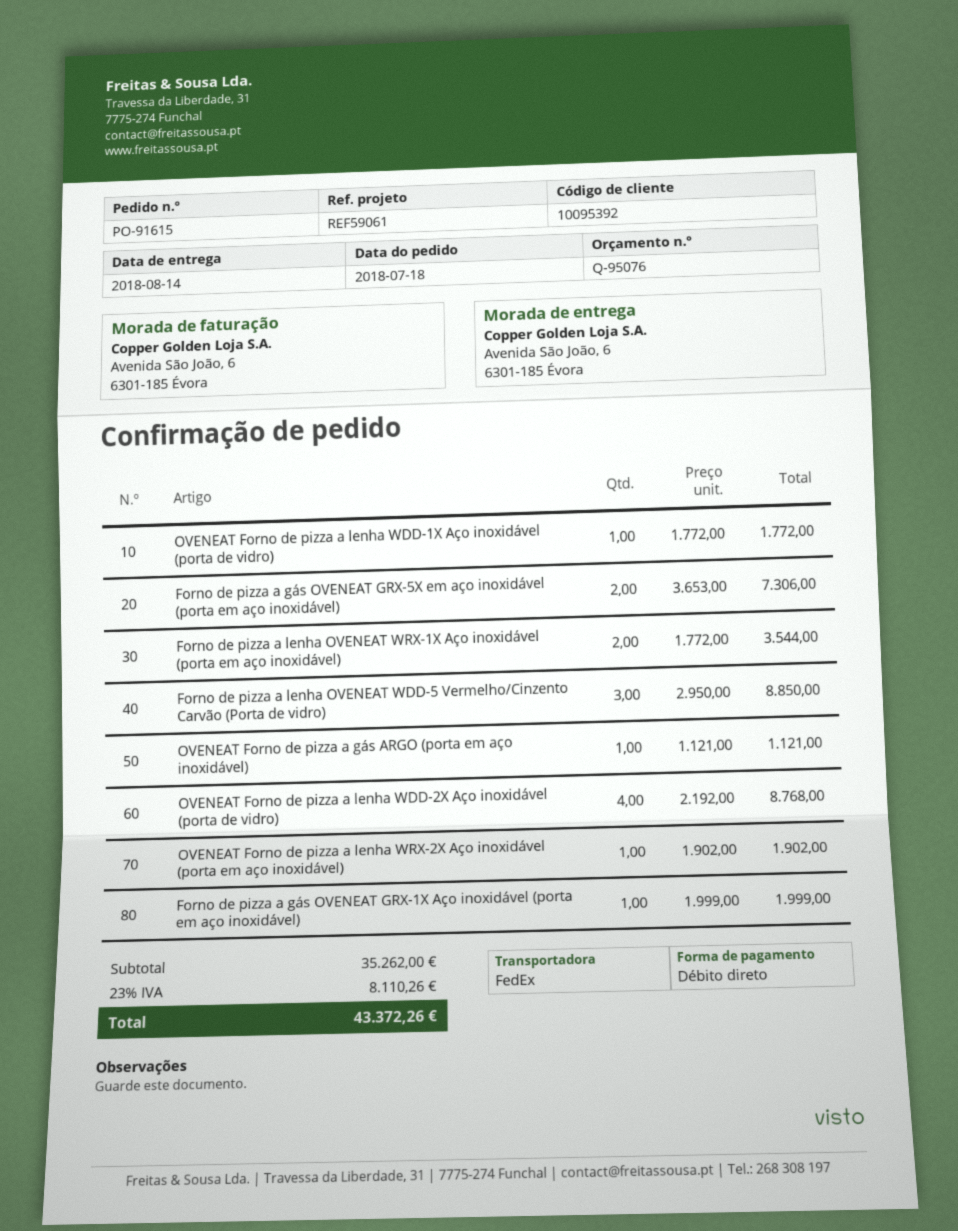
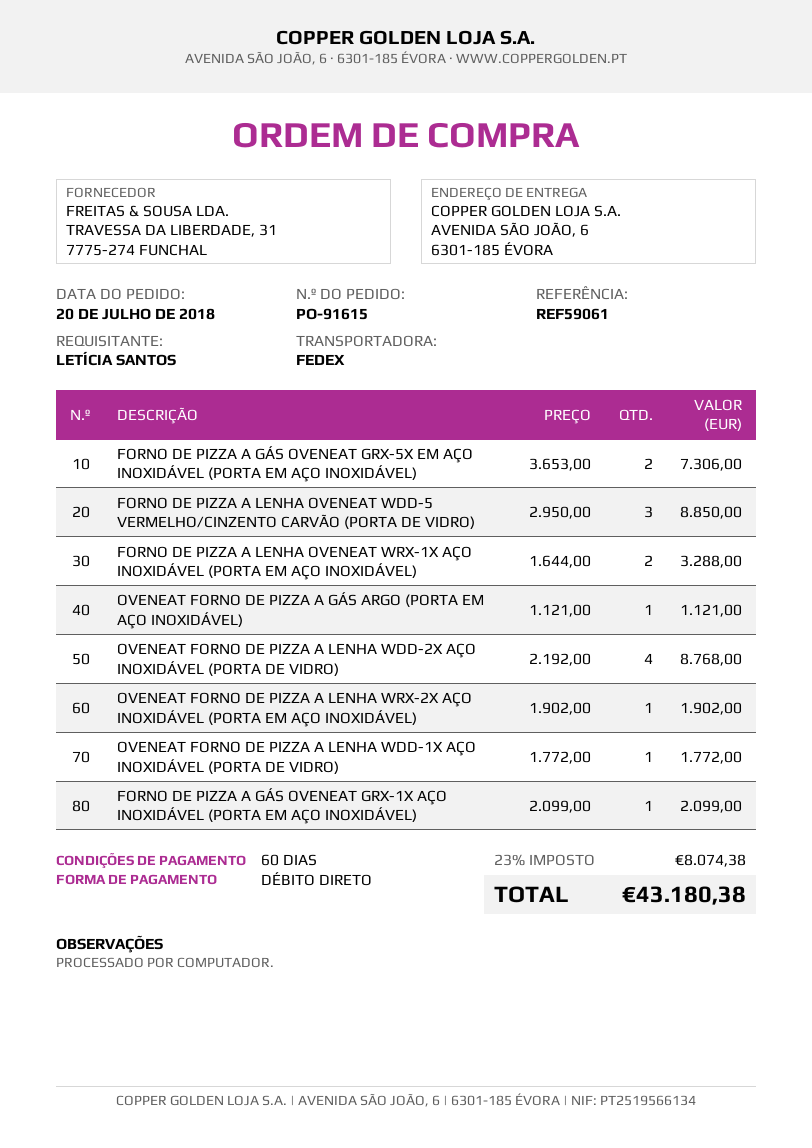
order date: 2018-07-18 -> 2018-07-20
Forno de pizza a lenha OVENEAT WRX-1X Aço inoxidável (porta em aço inoxidável): 2 x 1772.00 = 3544.00 -> 2 x 1644.00 = 3288.00
Forno de pizza a gás OVENEAT GRX-1X Aço inoxidável (porta em aço inoxidável): 1 x 1999.00 = 1999.00 -> 1 x 2099.00 = 2099.00
tax: 23% = 8110.26 -> 23% = 8074.38
total: 43372.26 -> 43180.38

